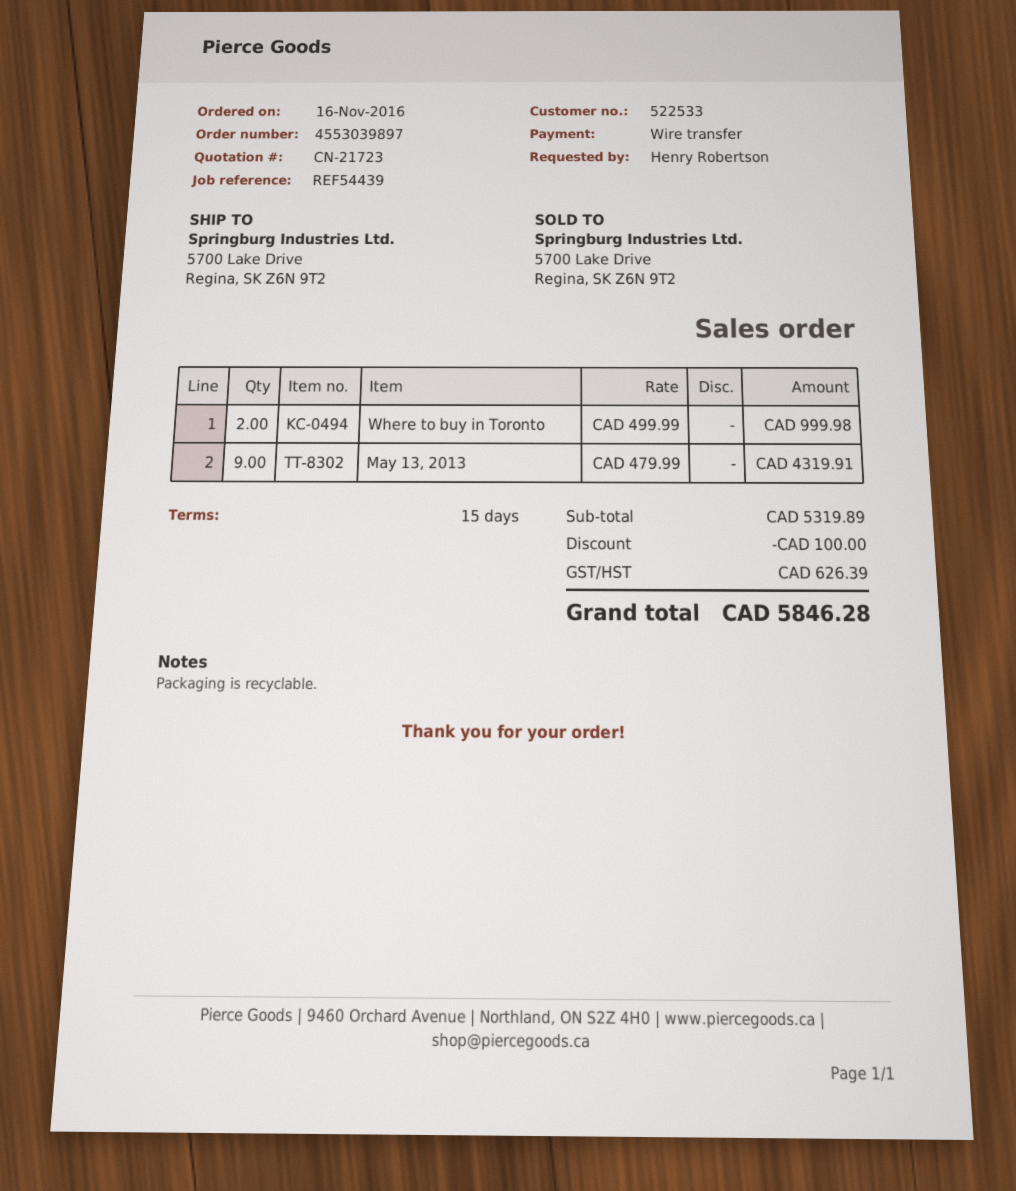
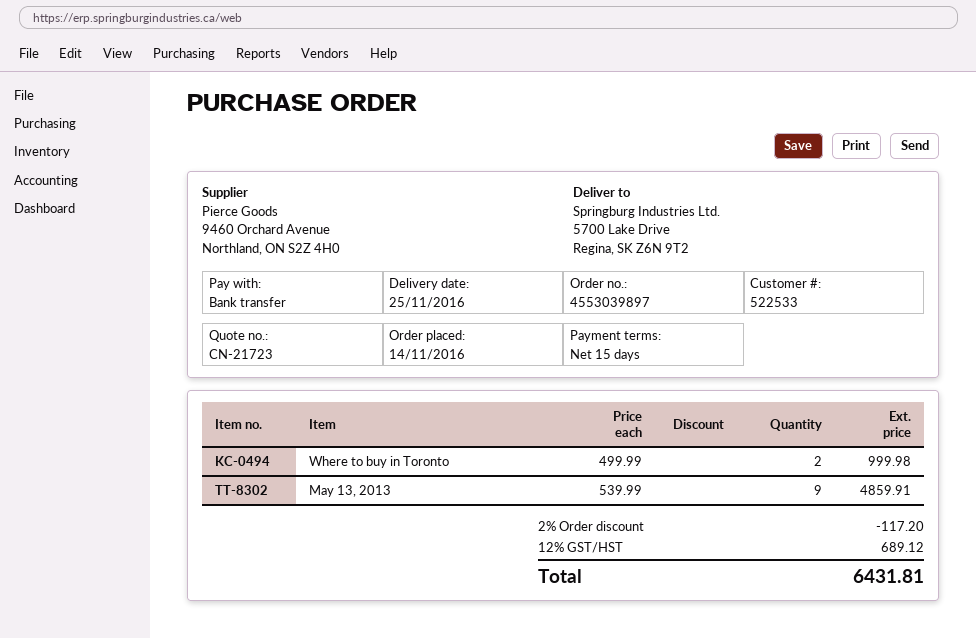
order date: 2016-11-16 -> 2016-11-14
May 13, 2013: 9 x 479.99 = 4319.91 -> 9 x 539.99 = 4859.91
discount: 100.00 -> 117.20
tax: 626.39 -> 689.12
total: 5846.28 -> 6431.81

